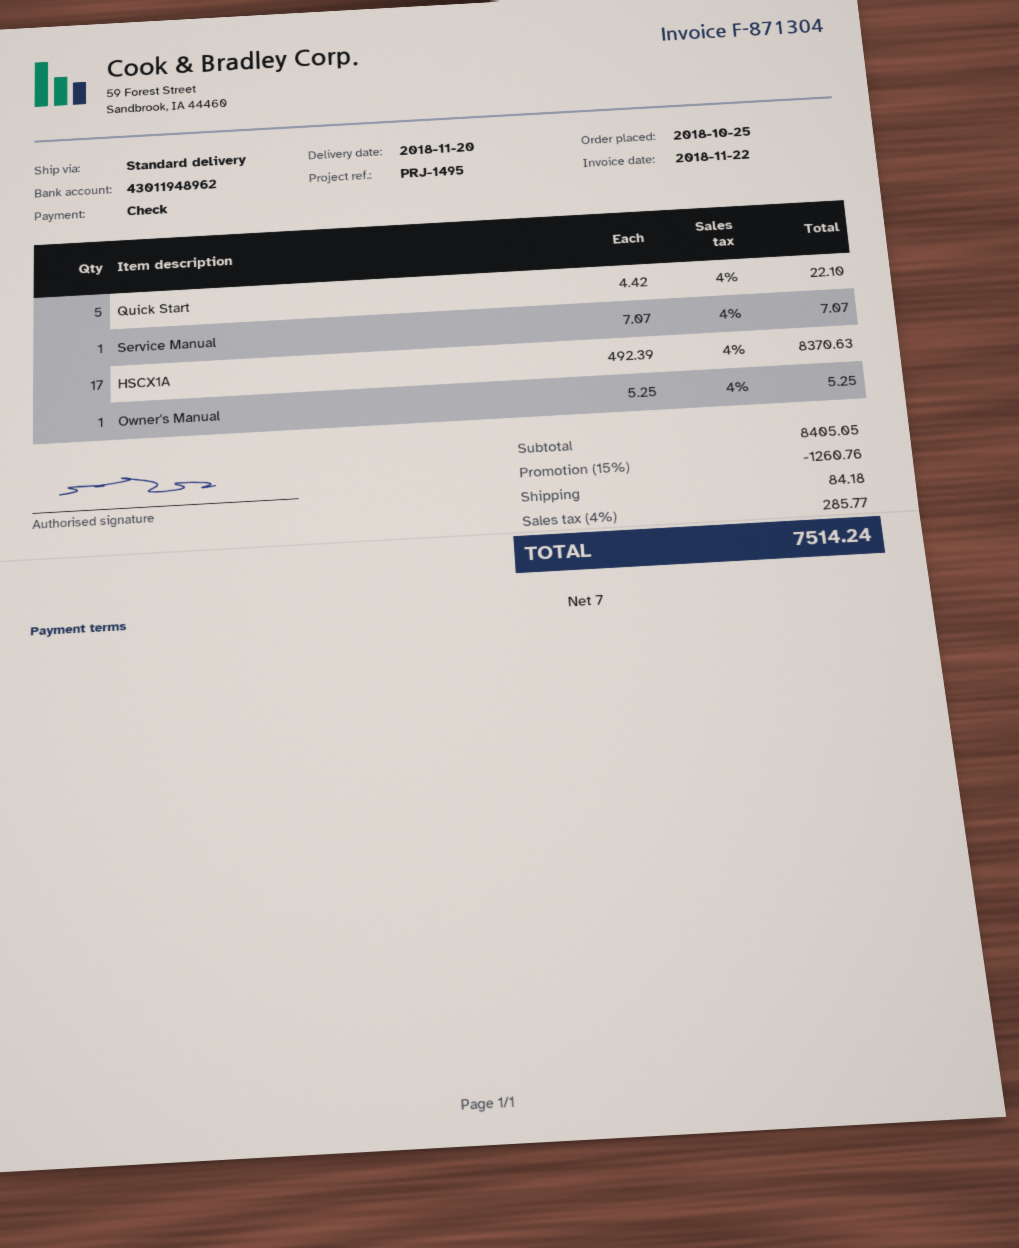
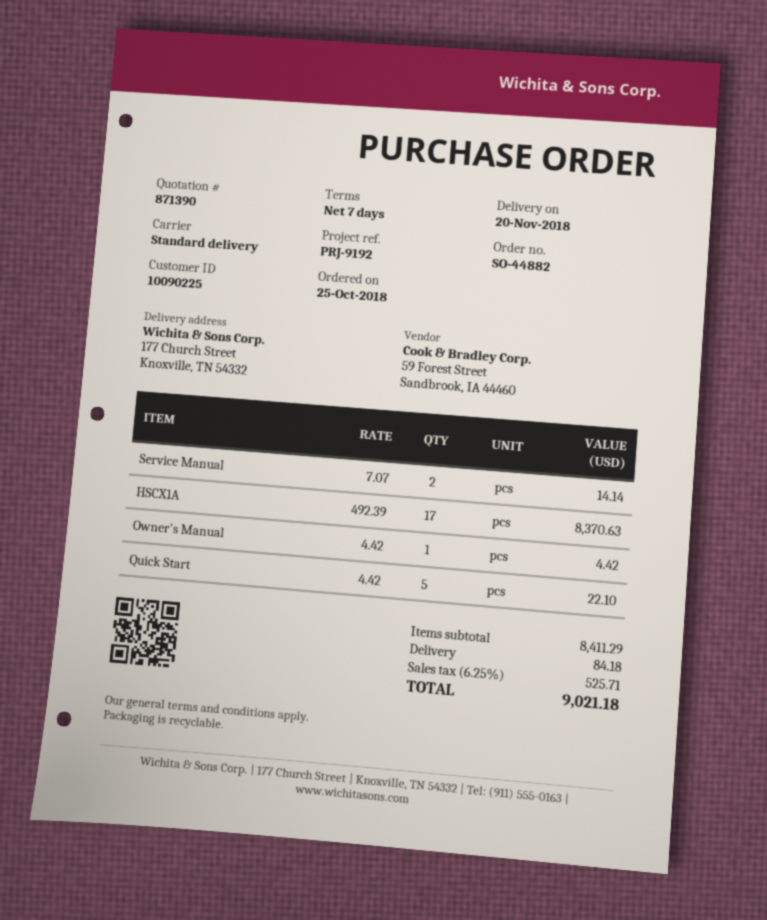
reference: PRJ-1495 -> PRJ-9192
Service Manual: 1 x 7.07 = 7.07 -> 2 x 7.07 = 14.14
Owner's Manual: 1 x 5.25 = 5.25 -> 1 x 4.42 = 4.42
subtotal: 8405.05 -> 8411.29
discount: 15% = 1260.76 -> none
tax: 4% = 285.77 -> 6.25% = 525.71
total: 7514.24 -> 9021.18

